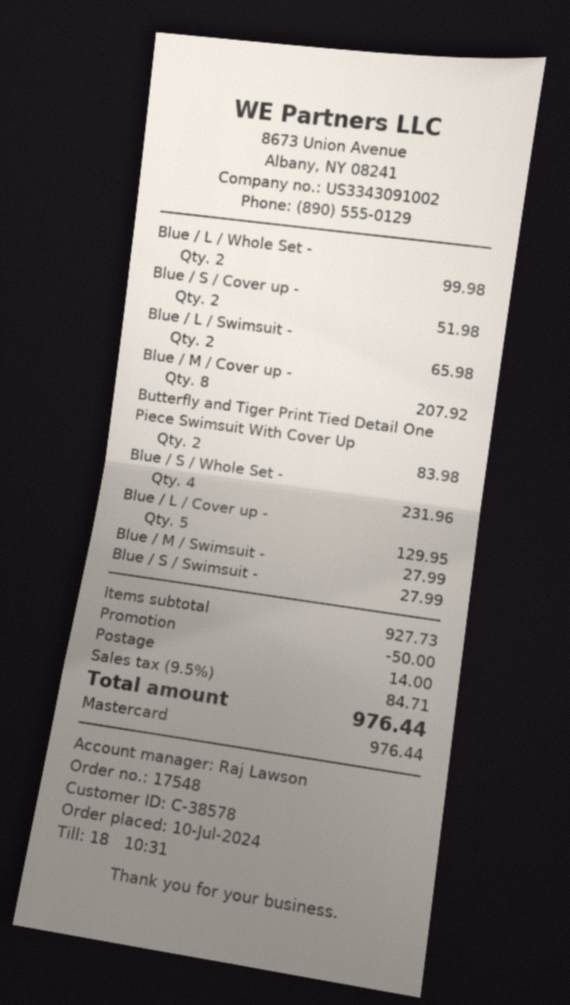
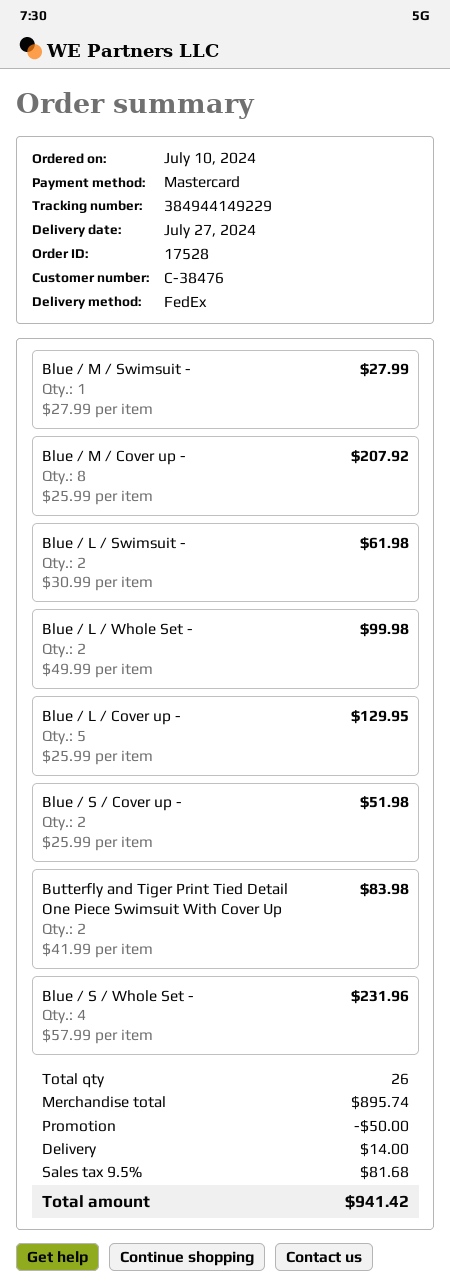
order number: 17548 -> 17528
customer number: C-38578 -> C-38476
Blue / L / Swimsuit -: 2 for 65.98 -> 2 for 61.98
Blue / S / Swimsuit -: 1 for 27.99 -> none
subtotal: 927.73 -> 895.74
tax: 9.5% = 84.71 -> 9.5% = 81.68
total: 976.44 -> 941.42

